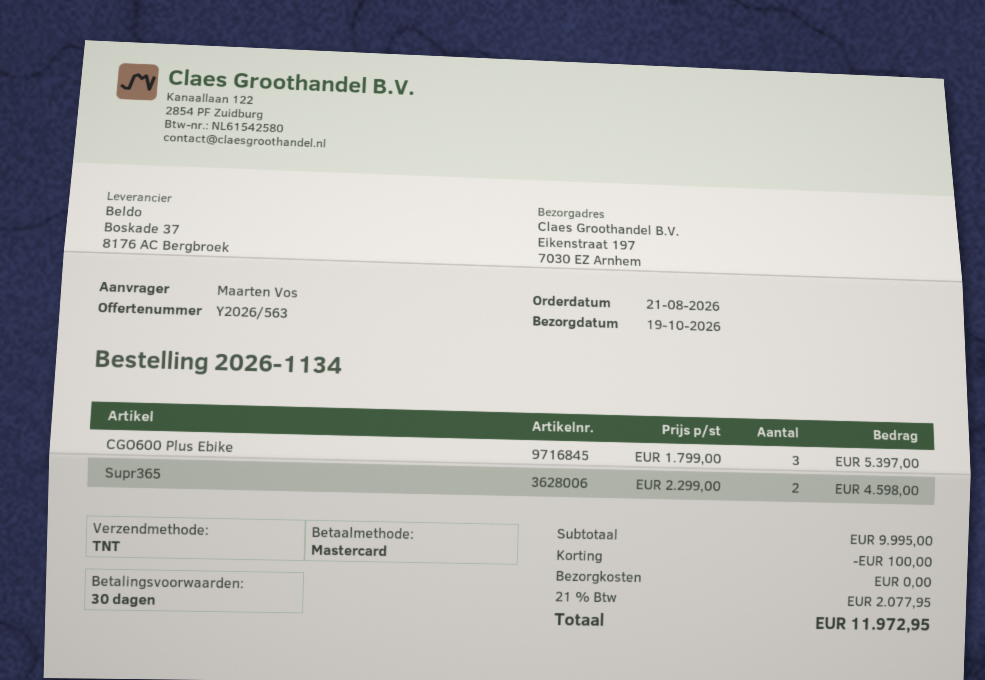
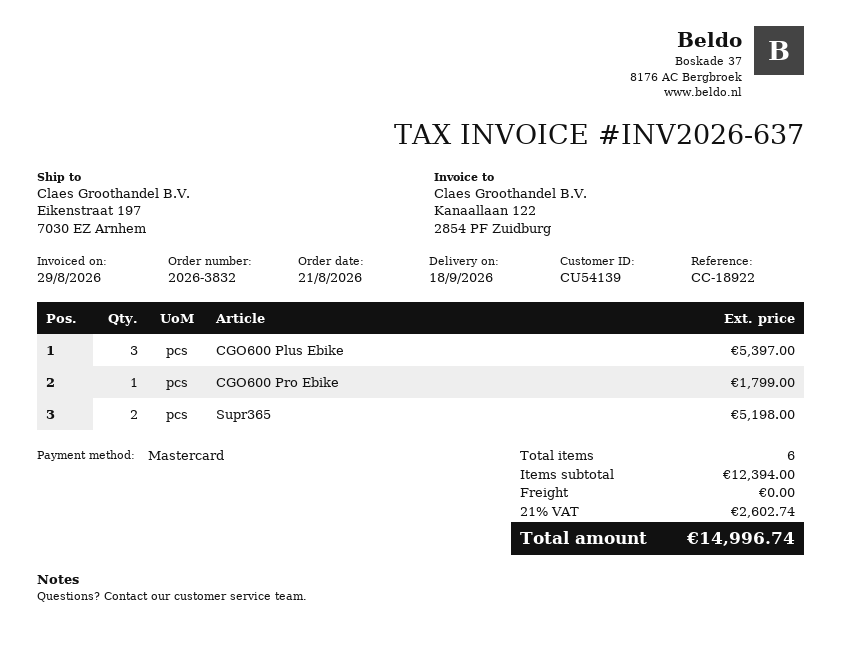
order number: 2026-1134 -> 2026-3832
delivery date: 2026-10-19 -> 2026-09-18
Supr365: 2 for 4598.00 -> 2 for 5198.00
CGO600 Pro Ebike: none -> 1 for 1799.00
subtotal: 9995.00 -> 12394.00
discount: 100.00 -> none
tax: 21% = 2077.95 -> 21% = 2602.74
total: 11972.95 -> 14996.74

